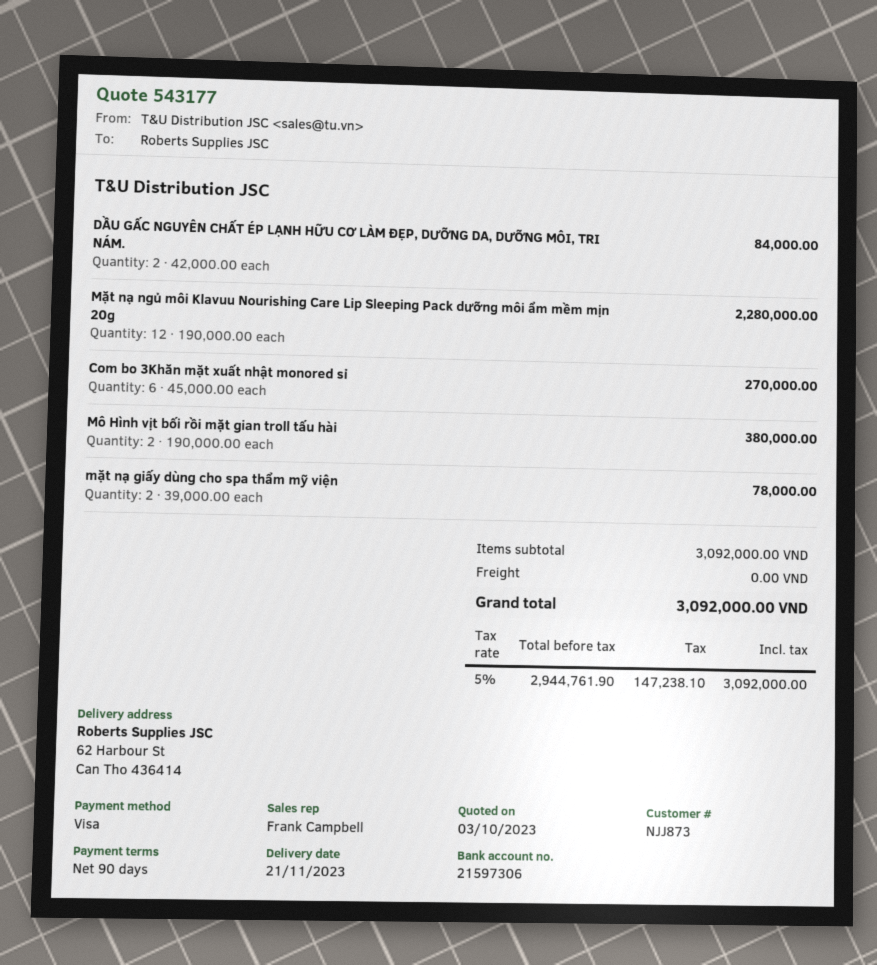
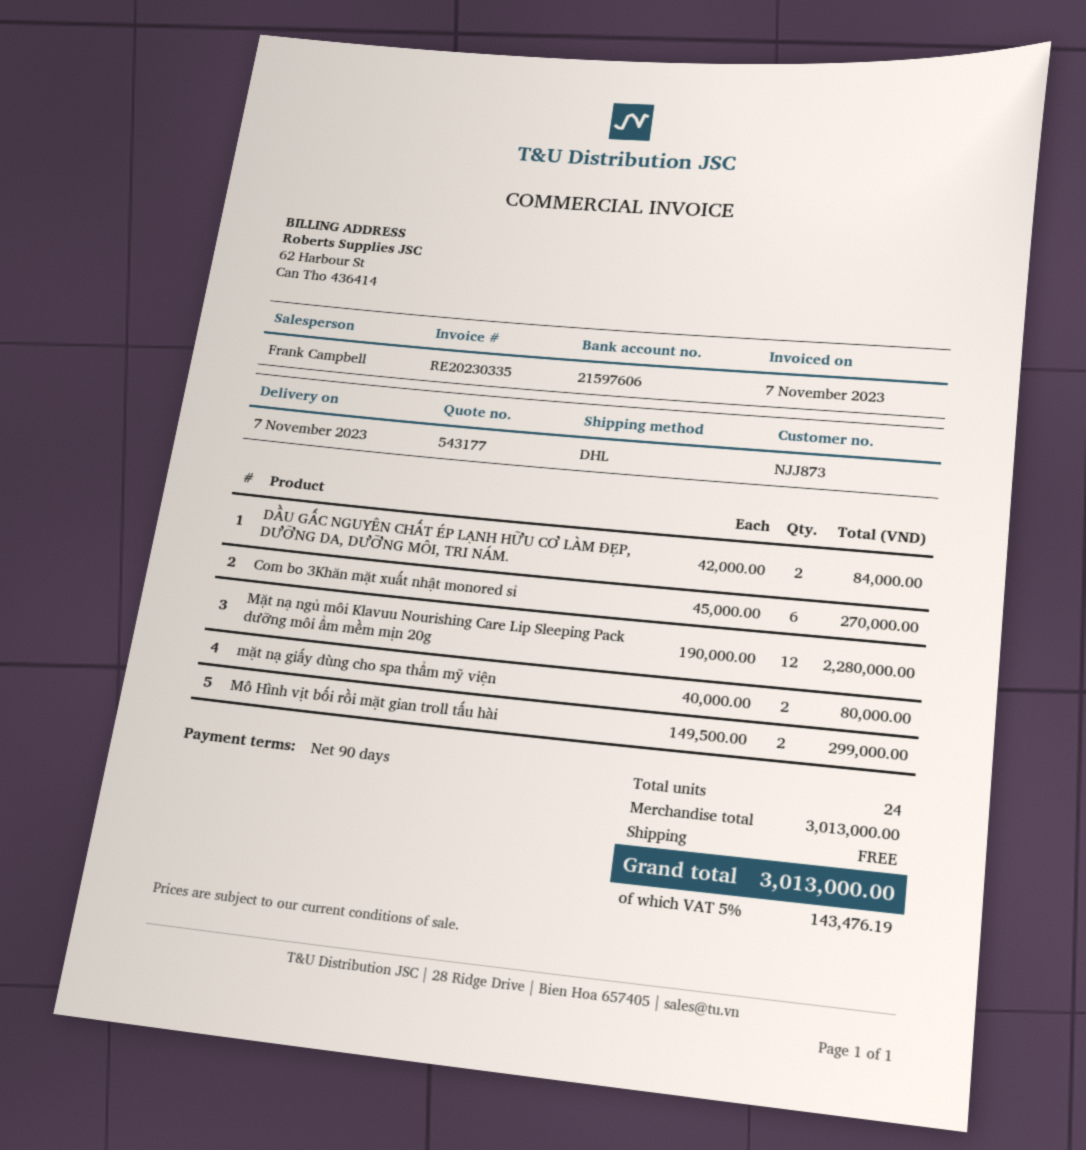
delivery date: 2023-11-21 -> 2023-11-07
bank account: 21597306 -> 21597606
Mô Hình vịt bối rồi mặt gian troll tấu hài: 2 x 190000.00 = 380000.00 -> 2 x 149500.00 = 299000.00
mặt nạ giấy dùng cho spa thẩm mỹ viện: 2 x 39000.00 = 78000.00 -> 2 x 40000.00 = 80000.00
subtotal: 3092000.00 -> 3013000.00
tax: 5% = 147238.10 -> 5% = 143476.19
total: 3092000.00 -> 3013000.00

